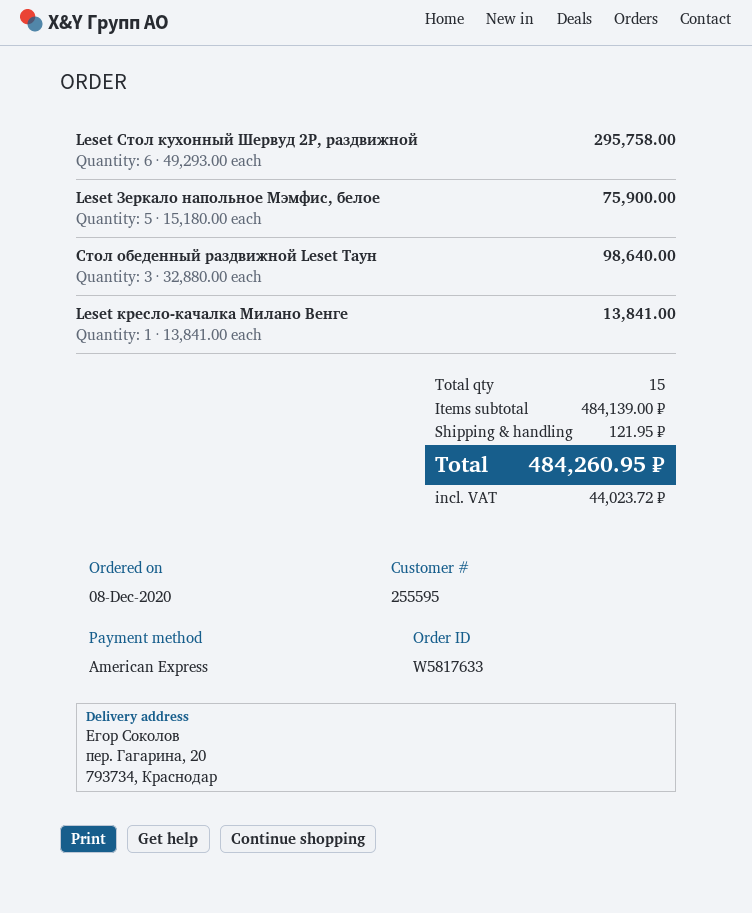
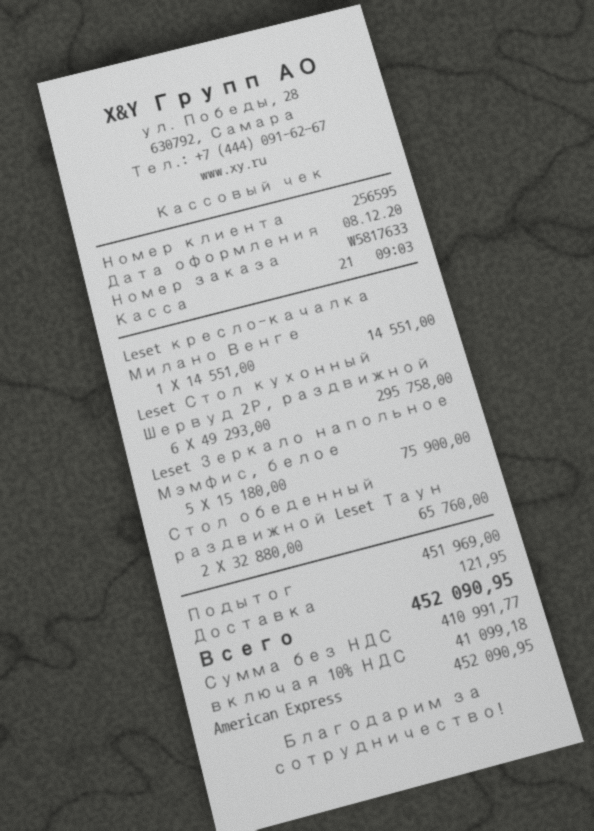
customer number: 255595 -> 256595
Стол обеденный раздвижной Leset Таун: 3 x 32880.00 = 98640.00 -> 2 x 32880.00 = 65760.00
Leset кресло-качалка Милано Венге: 1 x 13841.00 = 13841.00 -> 1 x 14551.00 = 14551.00
subtotal: 484139.00 -> 451969.00
tax: 44023.72 -> 41099.18
total: 484260.95 -> 452090.95

